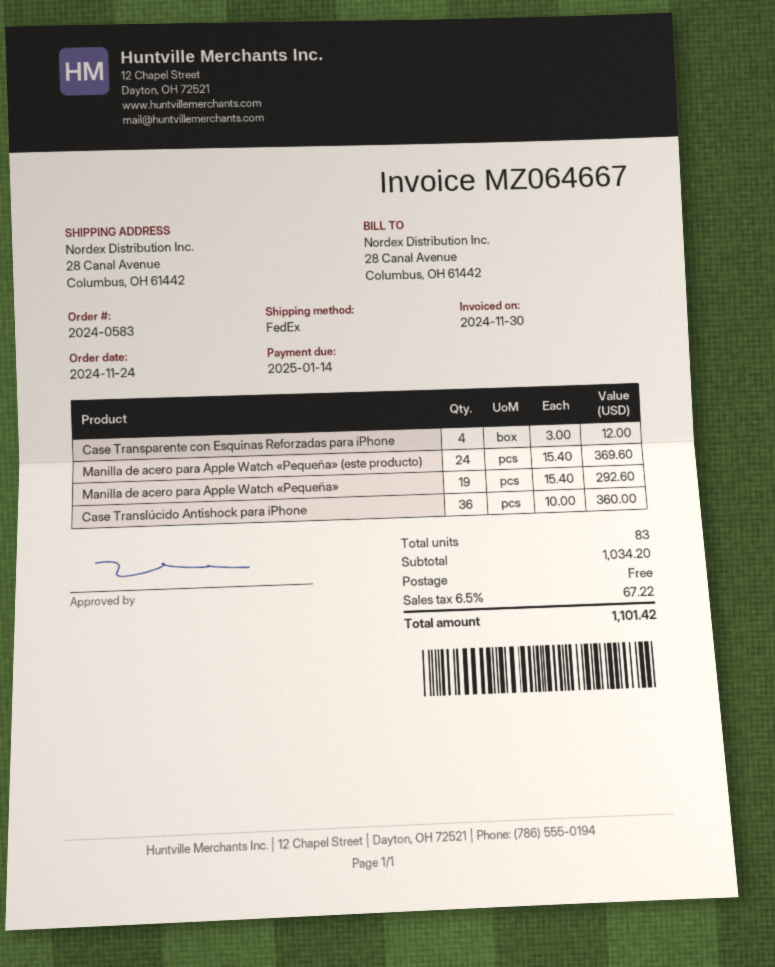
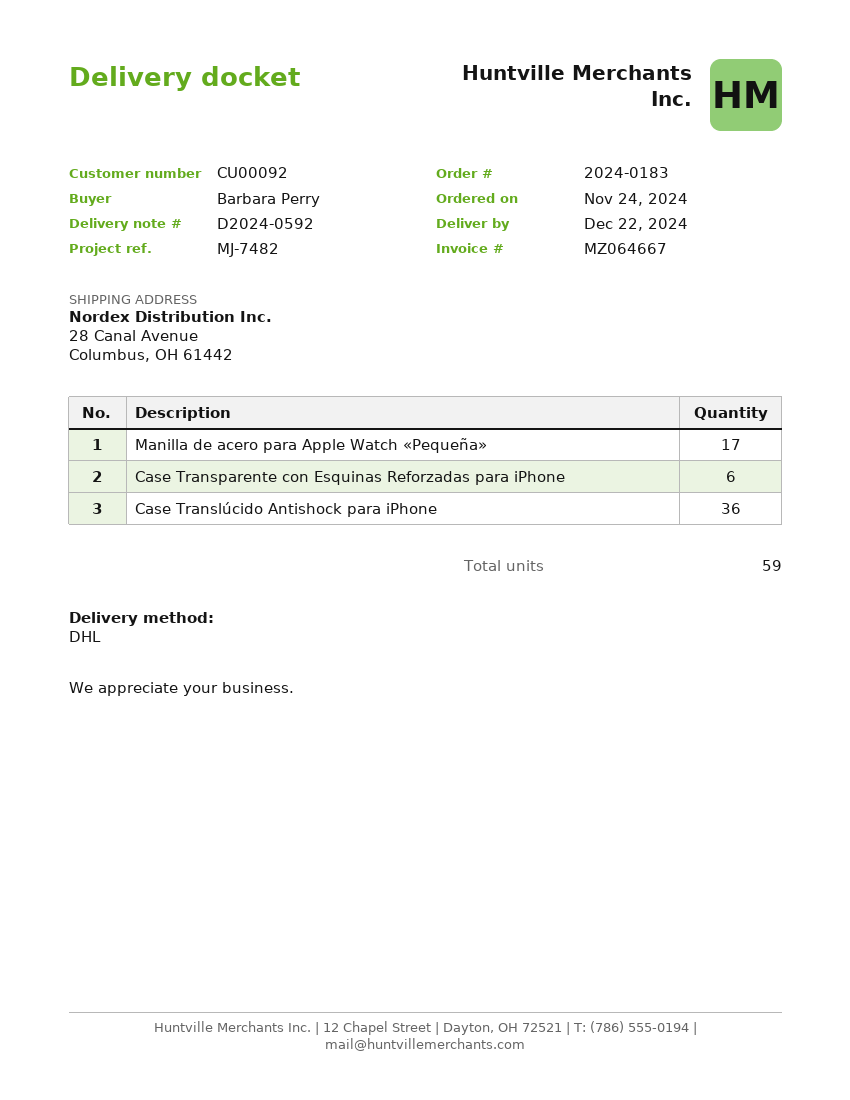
order number: 2024-0583 -> 2024-0183
shipping method: FedEx -> DHL
Case Transparente con Esquinas Reforzadas para iPhone: 4 -> 6
Manilla de acero para Apple Watch «Pequeña» (este producto): 24 -> none
Manilla de acero para Apple Watch «Pequeña»: 19 -> 17
total quantity: 83 -> 59

